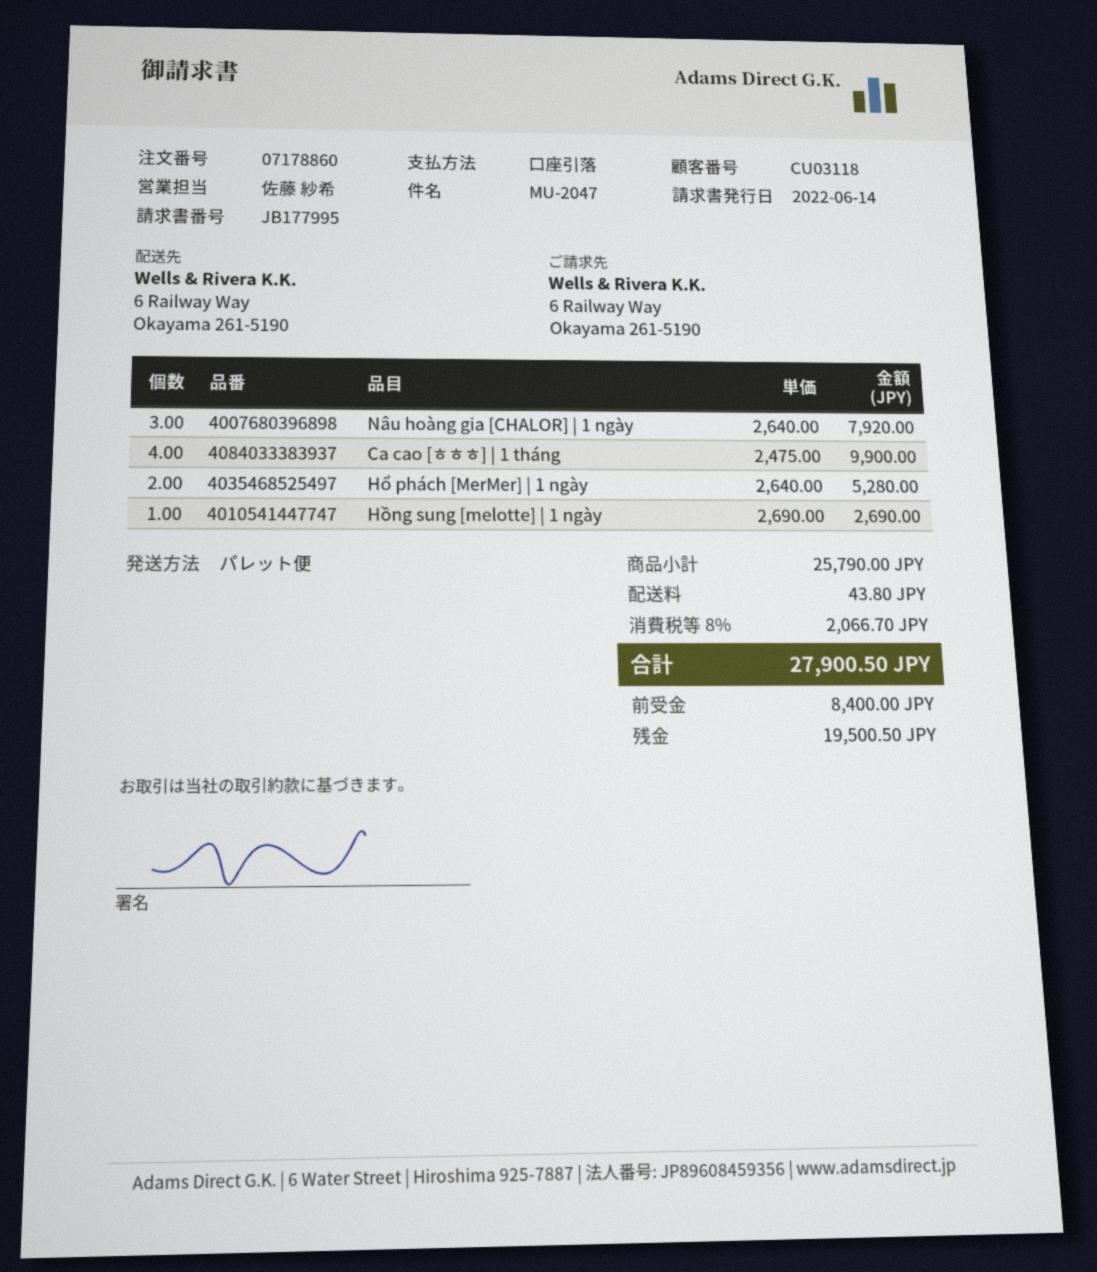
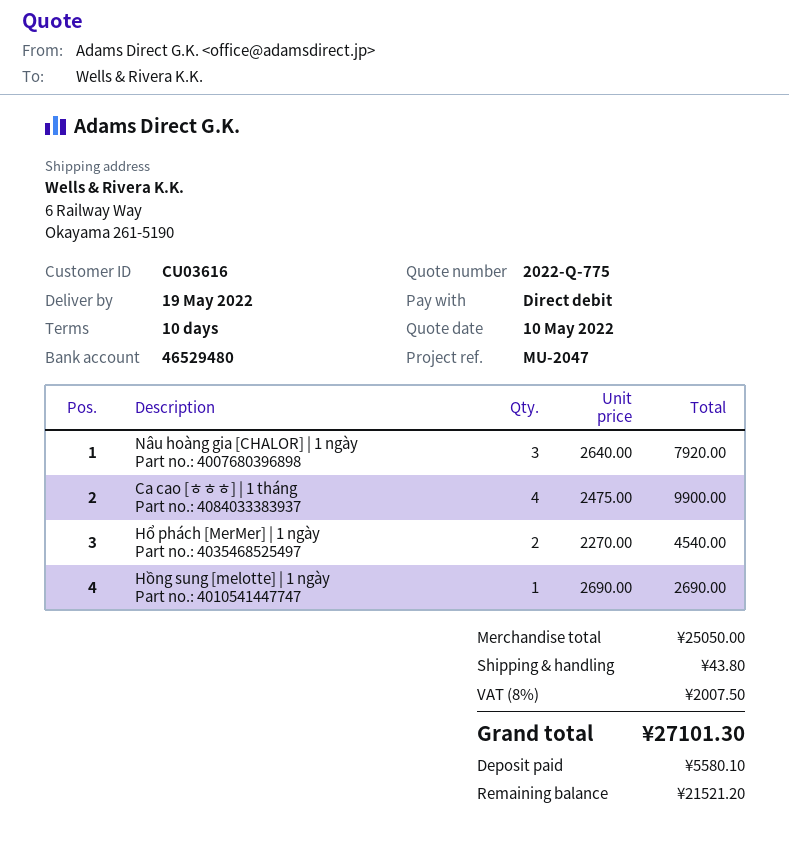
customer number: CU03118 -> CU03616
Hổ phách [MerMer] | 1 ngày: 2 x 2640.00 = 5280.00 -> 2 x 2270.00 = 4540.00
subtotal: 25790.00 -> 25050.00
tax: 8% = 2066.70 -> 8% = 2007.50
total: 27900.50 -> 27101.30
deposit: 8400.00 -> 5580.10
balance: 19500.50 -> 21521.20

